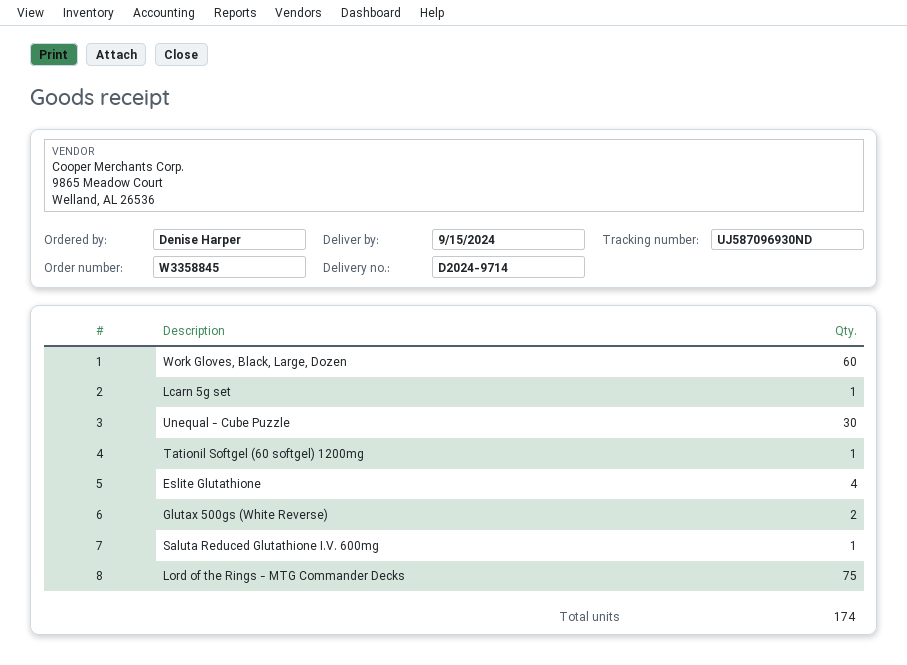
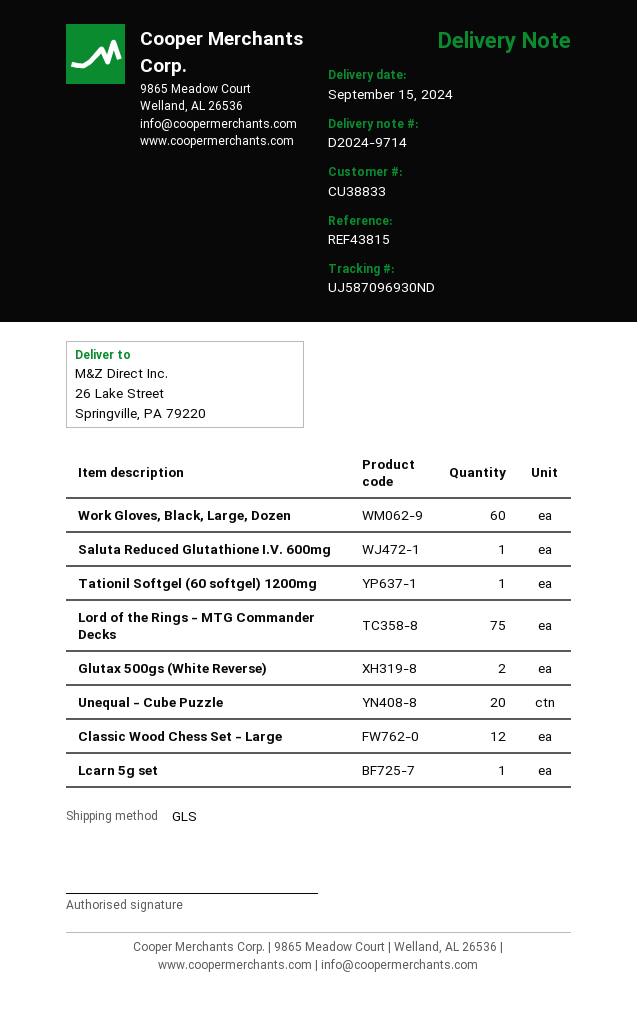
Unequal - Cube Puzzle: 30 -> 20
Eslite Glutathione: 4 -> none
Classic Wood Chess Set - Large: none -> 12

